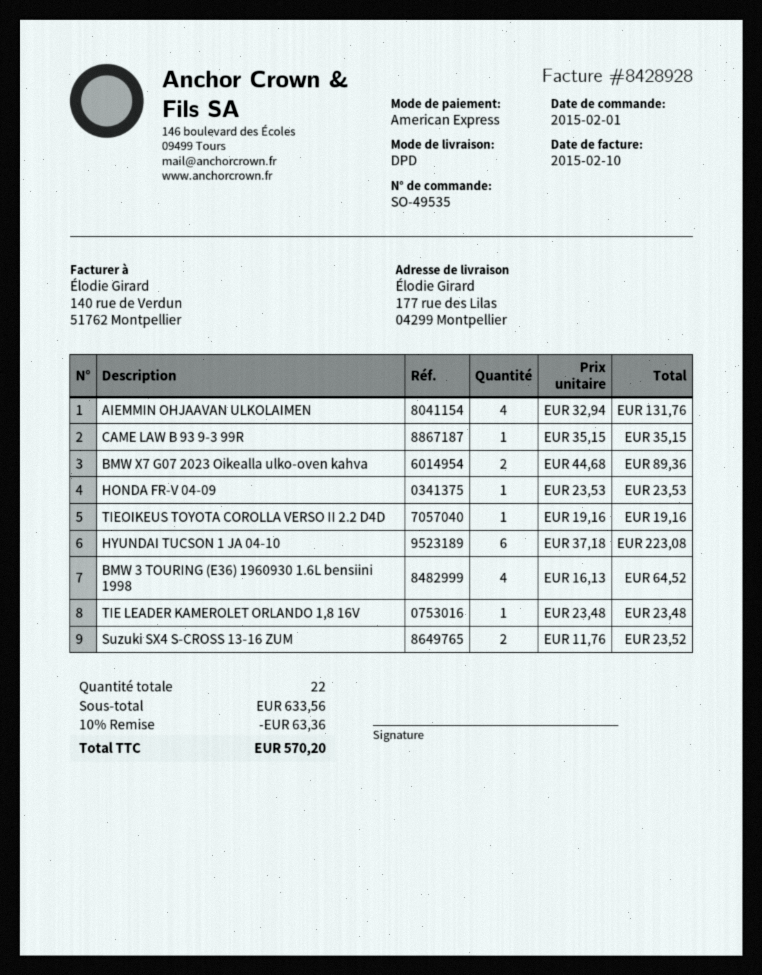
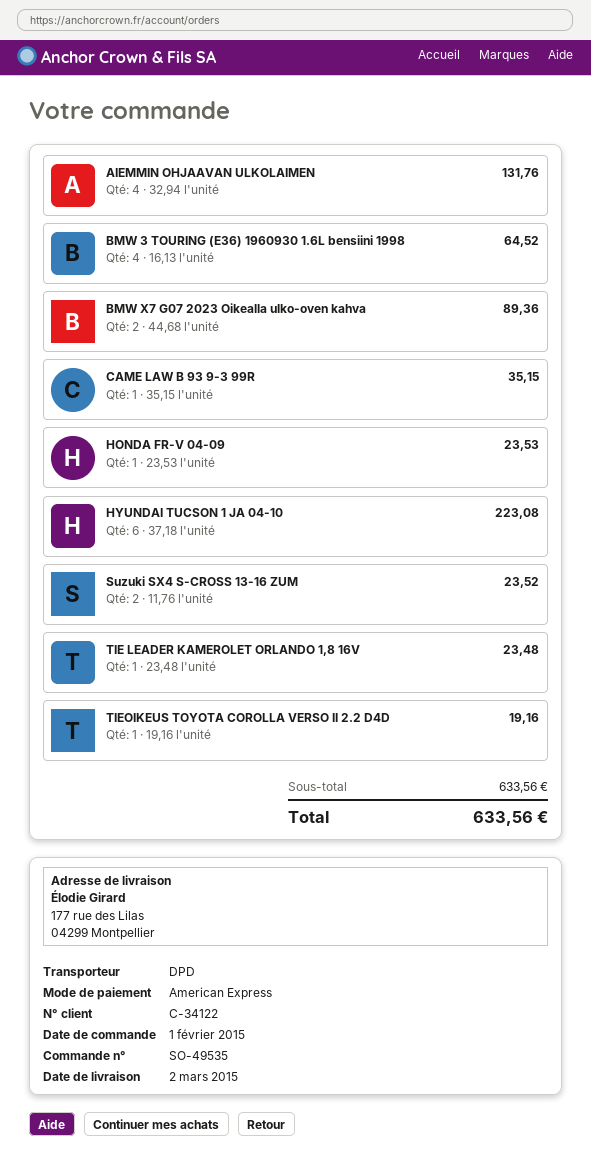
discount: 10% = 63.36 -> none
total: 570.20 -> 633.56

